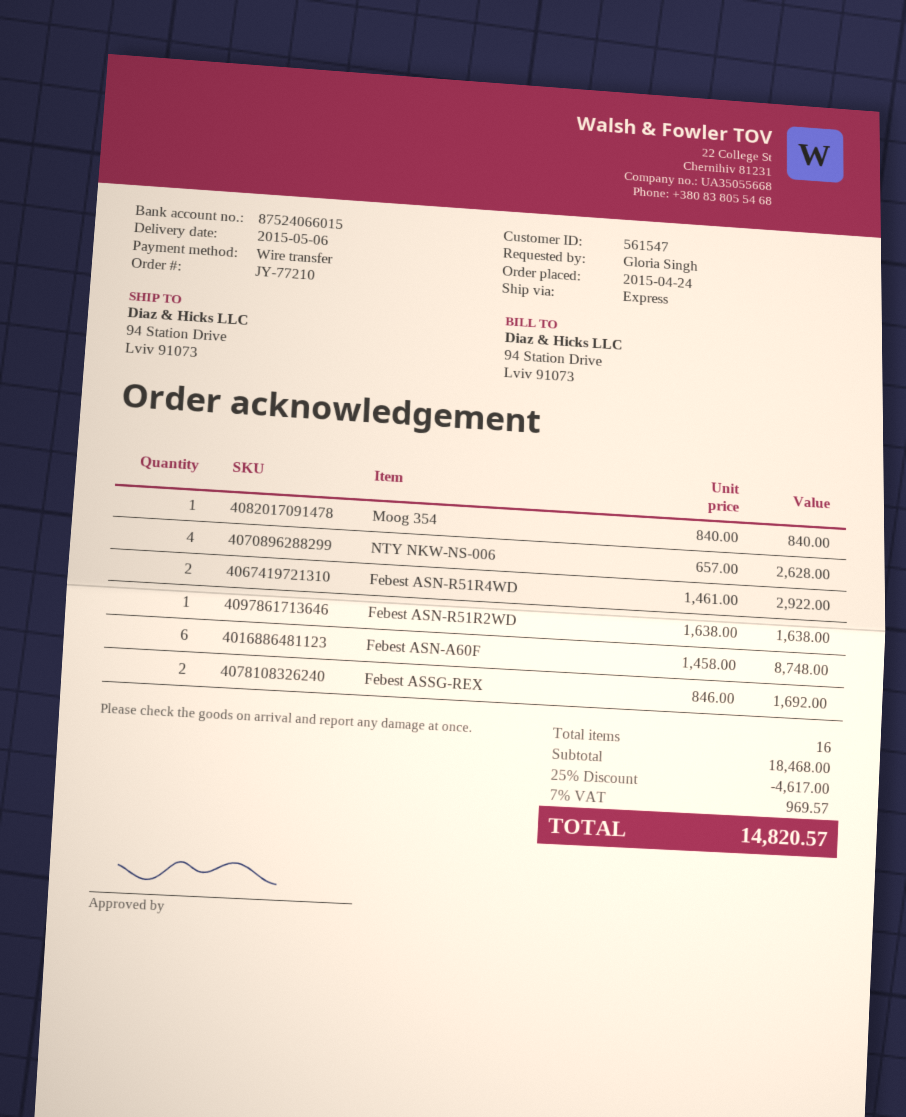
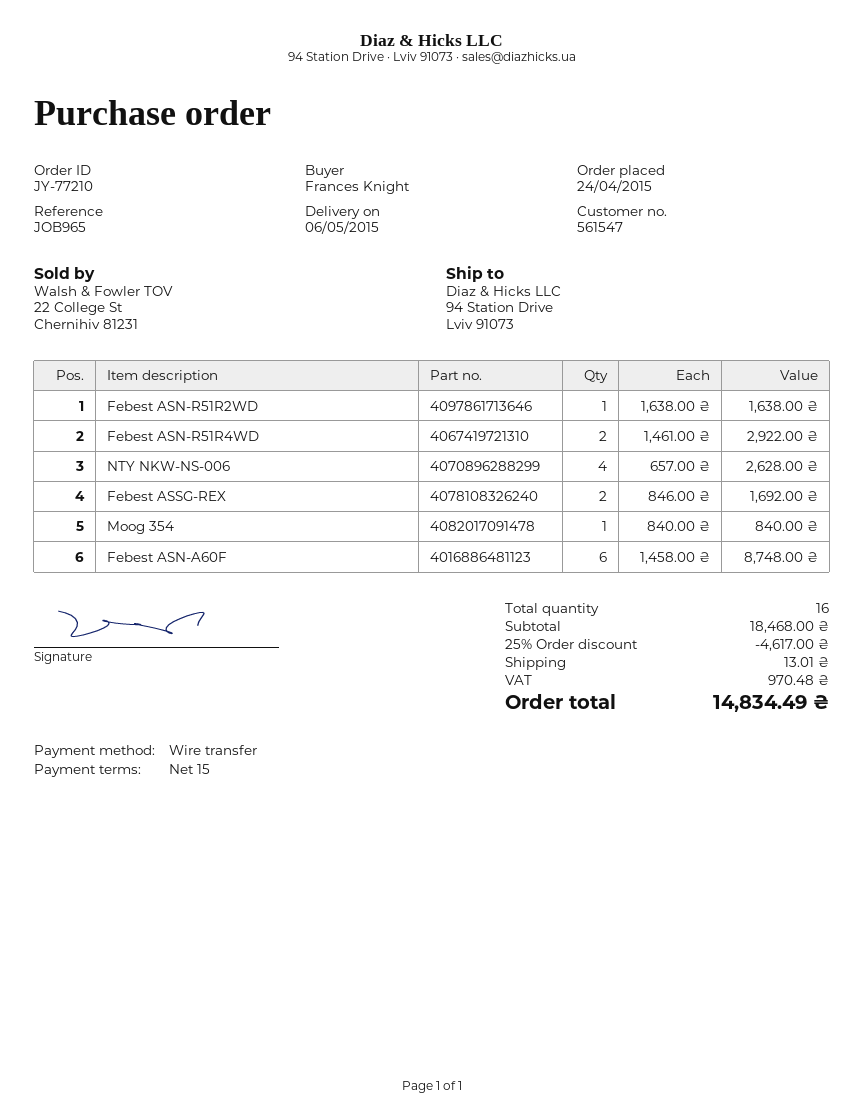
ordered by: Gloria Singh -> Frances Knight
shipping: none -> 13.01
tax: 969.57 -> 970.48
total: 14820.57 -> 14834.49

